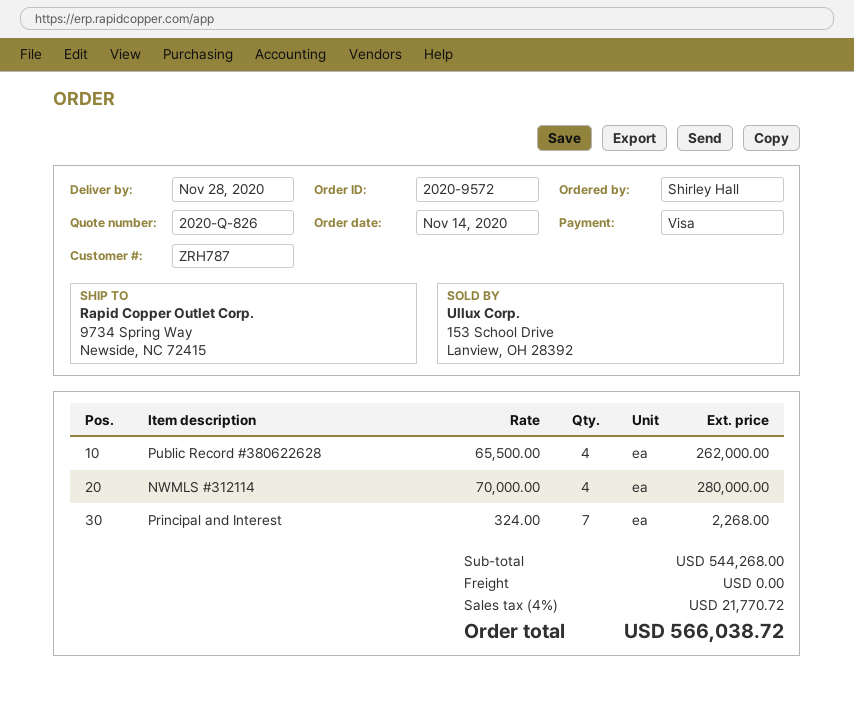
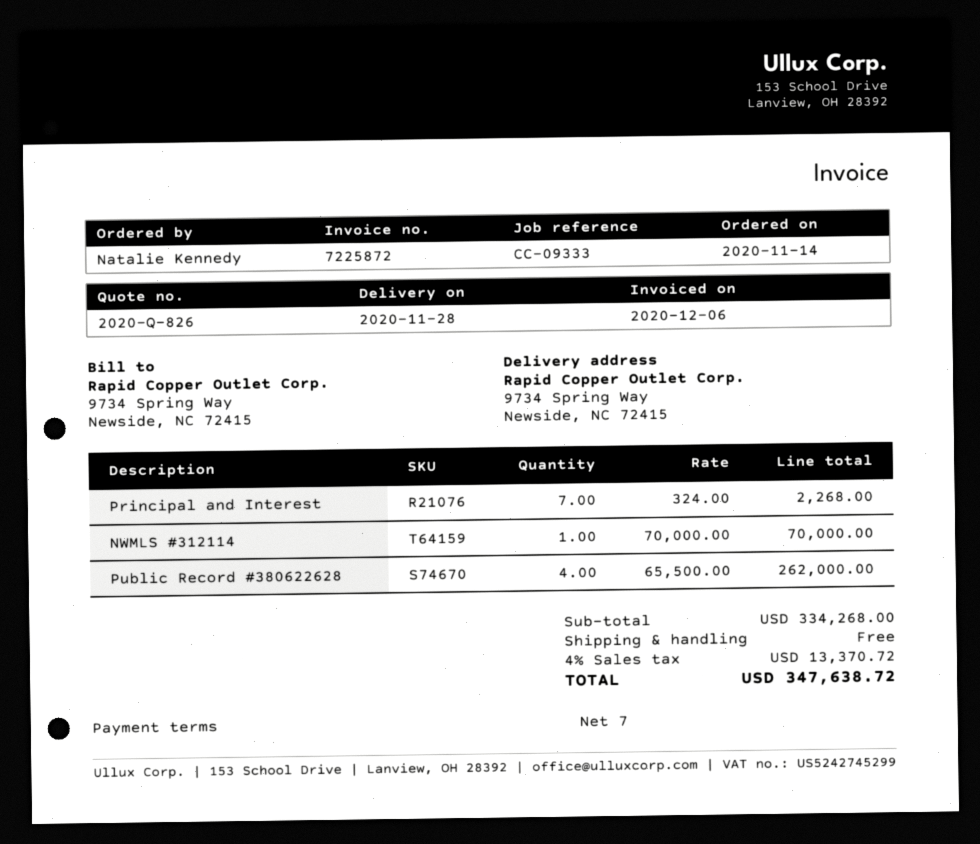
ordered by: Shirley Hall -> Natalie Kennedy
NWMLS #312114: 4 x 70000.00 = 280000.00 -> 1 x 70000.00 = 70000.00
subtotal: 544268.00 -> 334268.00
tax: 4% = 21770.72 -> 4% = 13370.72
total: 566038.72 -> 347638.72

